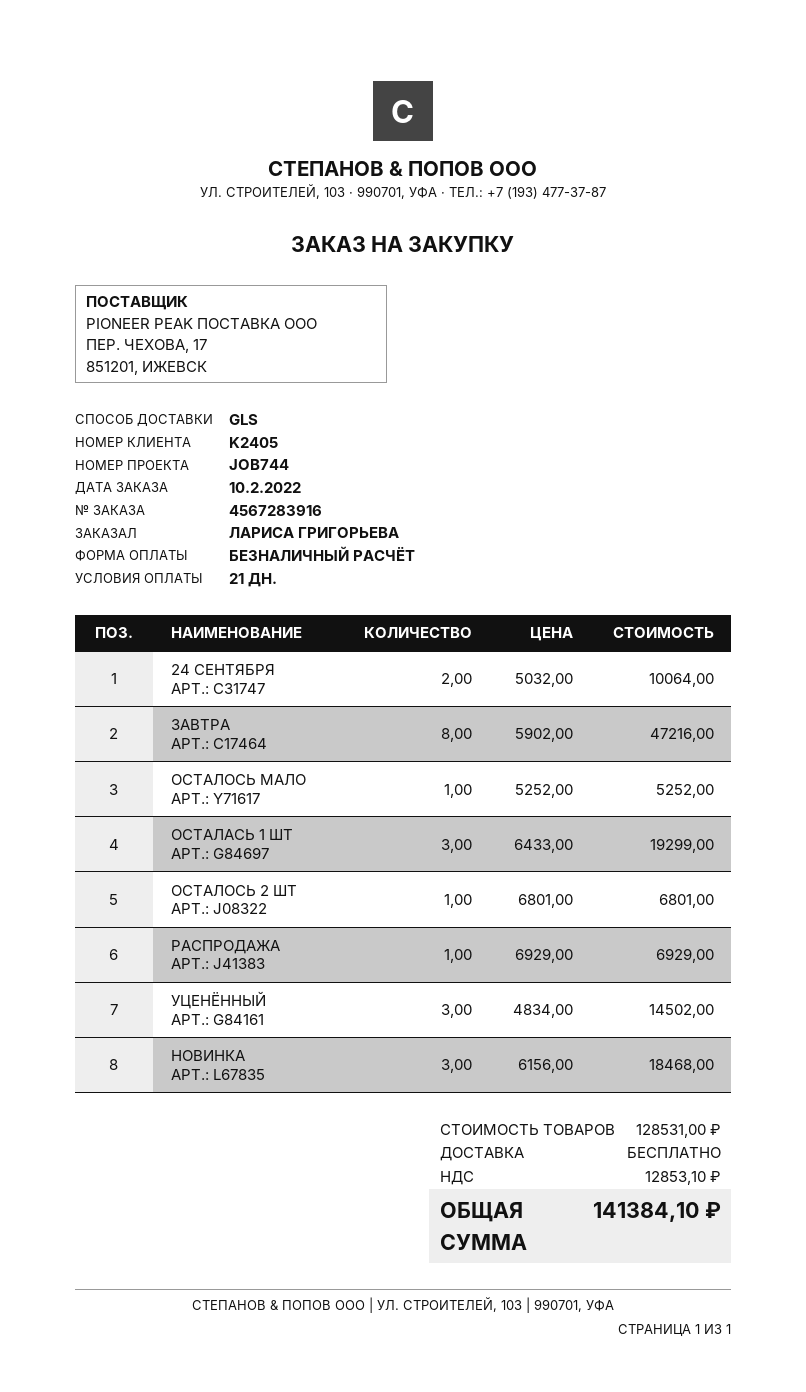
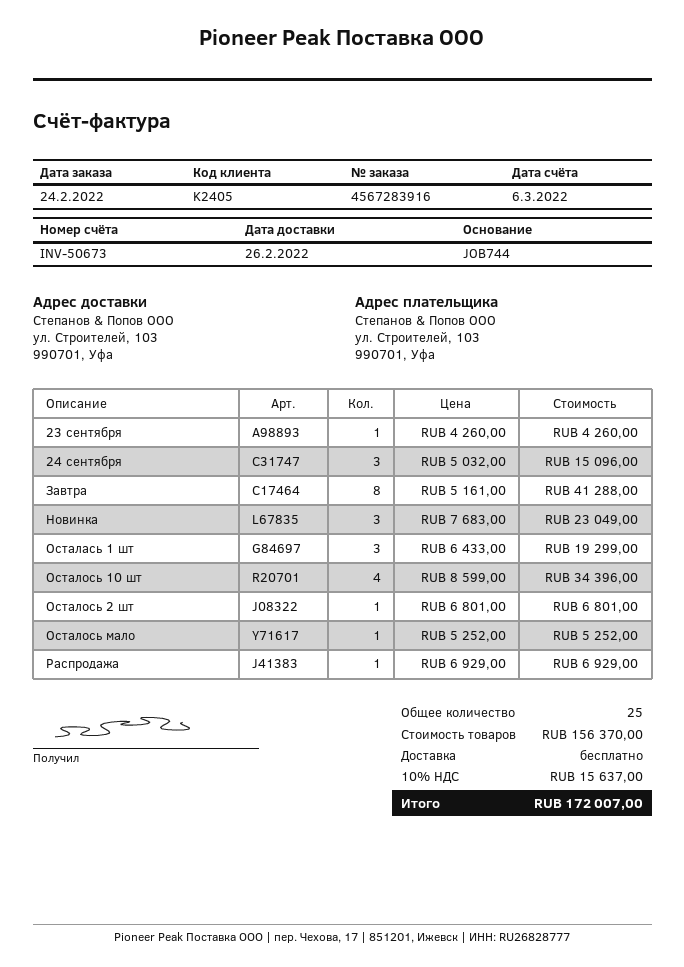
order date: 2022-02-10 -> 2022-02-24
24 СЕНТЯБРЯ: 2 x 5032.00 = 10064.00 -> 3 x 5032.00 = 15096.00
ЗАВТРА: 8 x 5902.00 = 47216.00 -> 8 x 5161.00 = 41288.00
УЦЕНЁННЫЙ: 3 x 4834.00 = 14502.00 -> none
НОВИНКА: 3 x 6156.00 = 18468.00 -> 3 x 7683.00 = 23049.00
23 сентября: none -> 1 x 4260.00 = 4260.00
Осталось 10 шт: none -> 4 x 8599.00 = 34396.00
subtotal: 128531.00 -> 156370.00
tax: 12853.10 -> 15637.00
total: 141384.10 -> 172007.00

